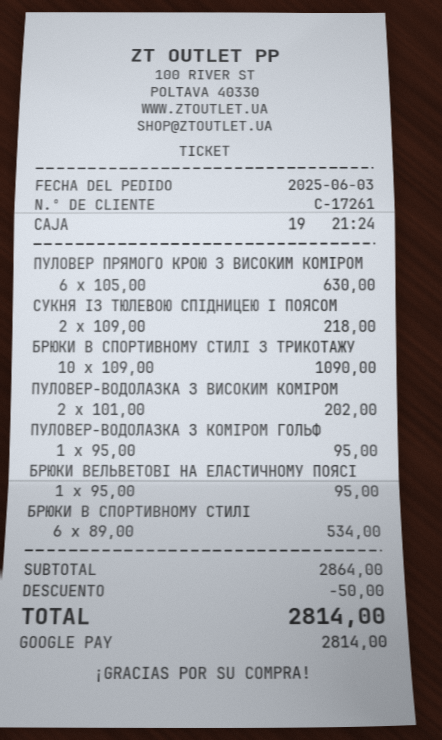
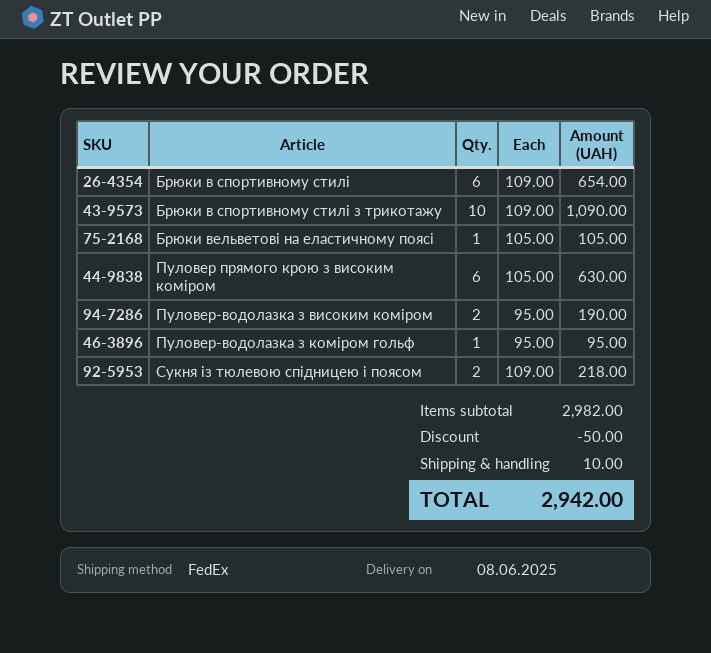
ПУЛОВЕР-ВОДОЛАЗКА З ВИСОКИМ КОМІРОМ: 2 x 101.00 = 202.00 -> 2 x 95.00 = 190.00
БРЮКИ ВЕЛЬВЕТОВІ НА ЕЛАСТИЧНОМУ ПОЯСІ: 1 x 95.00 = 95.00 -> 1 x 105.00 = 105.00
БРЮКИ В СПОРТИВНОМУ СТИЛІ: 6 x 89.00 = 534.00 -> 6 x 109.00 = 654.00
subtotal: 2864.00 -> 2982.00
shipping: none -> 10.00
total: 2814.00 -> 2942.00

